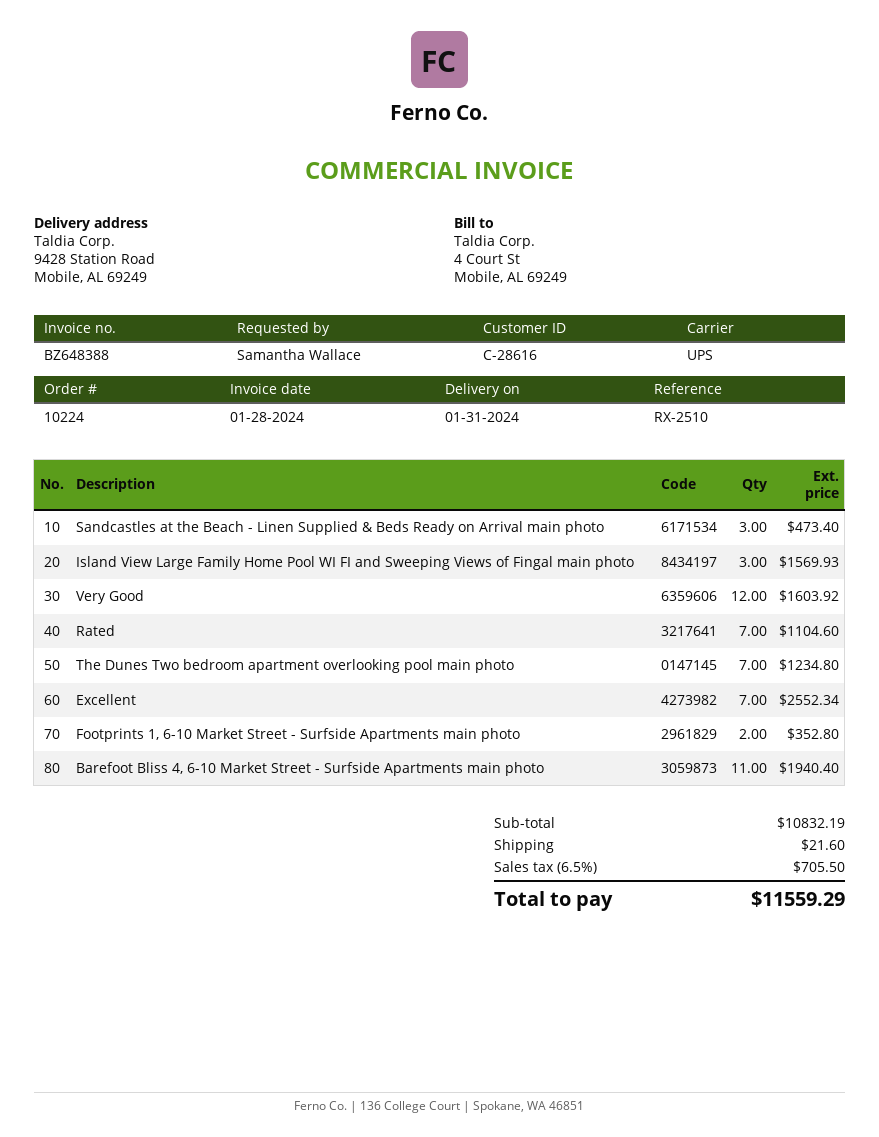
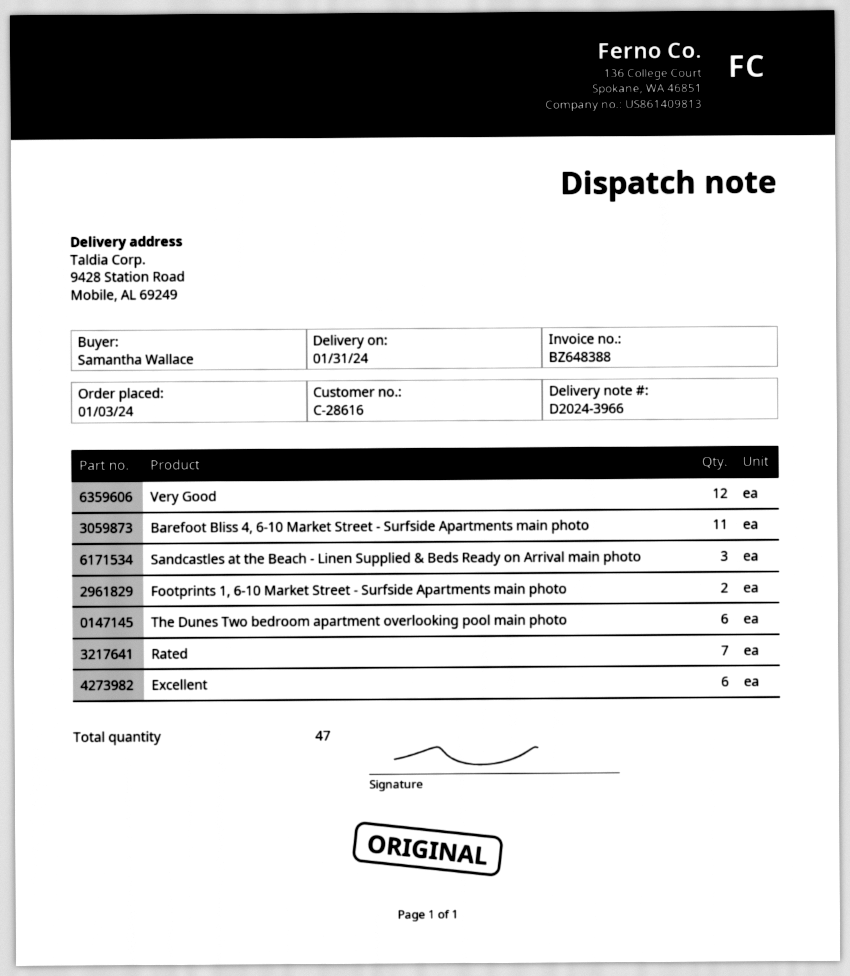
Island View Large Family Home Pool WI FI and Sweeping Views of Fingal main photo: 3 -> none
The Dunes Two bedroom apartment overlooking pool main photo: 7 -> 6
Excellent: 7 -> 6

